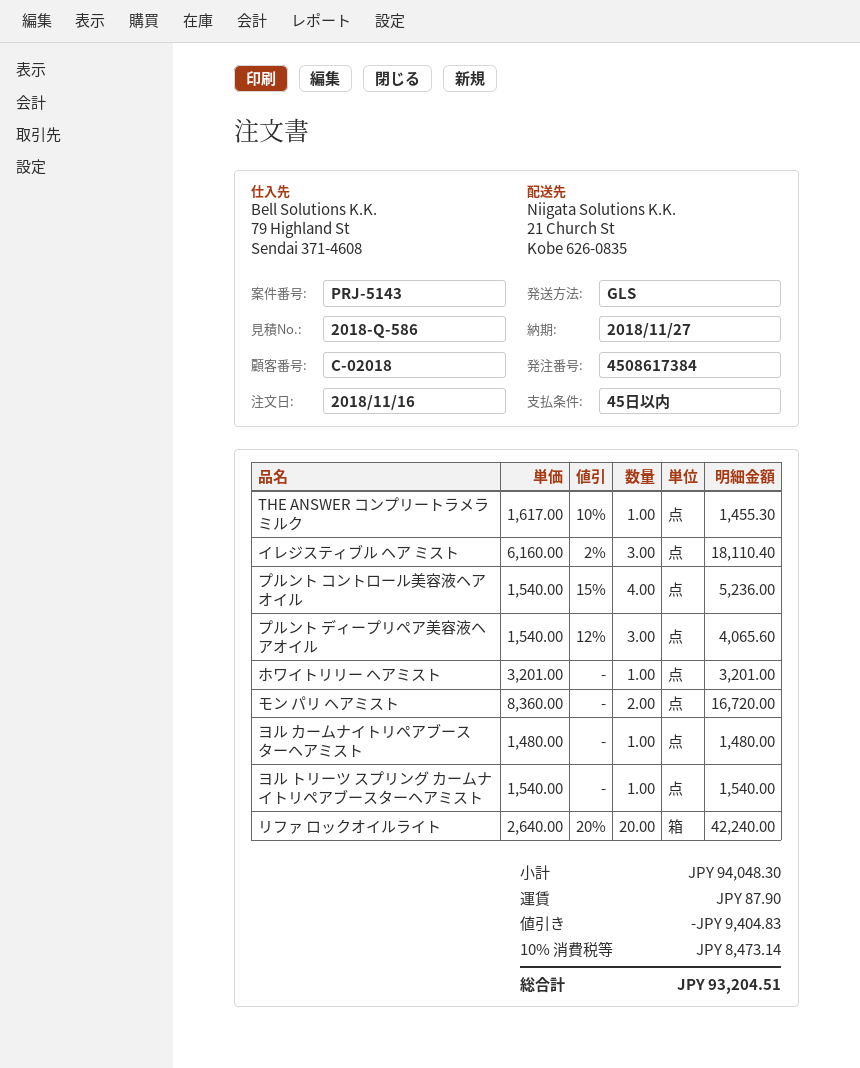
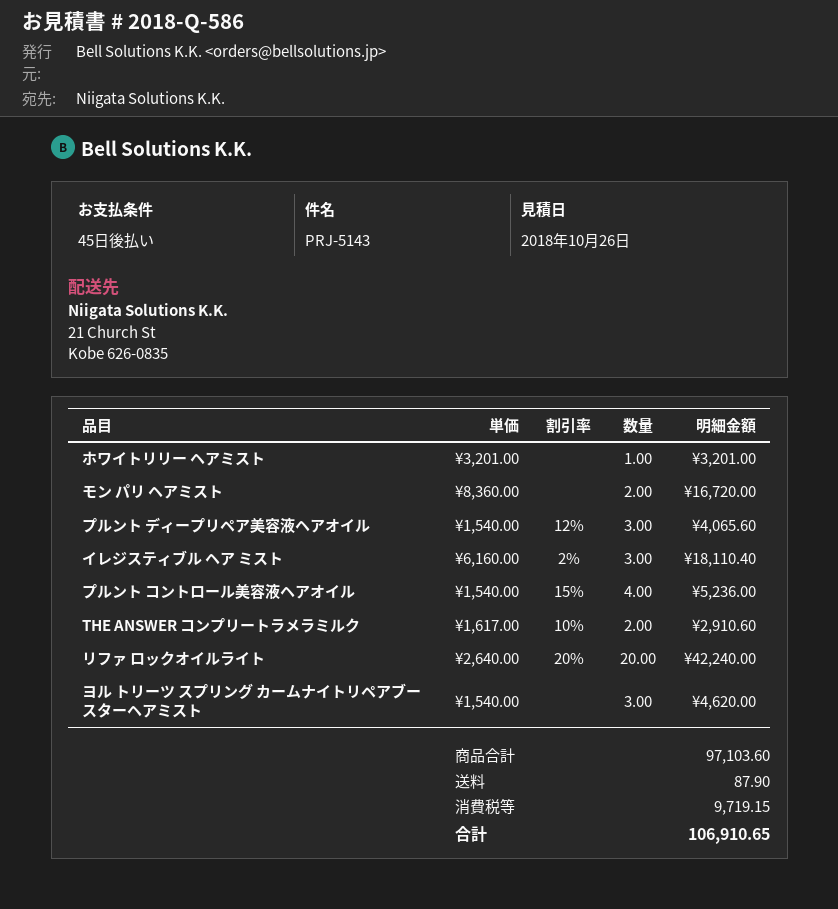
THE ANSWER コンプリートラメラミルク: 1 x 1617.00 - 10% = 1455.30 -> 2 x 1617.00 - 10% = 2910.60
ヨル カームナイトリペアブースターヘアミスト: 1 x 1480.00 = 1480.00 -> none
ヨル トリーツ スプリング カームナイトリペアブースターヘアミスト: 1 x 1540.00 = 1540.00 -> 3 x 1540.00 = 4620.00
subtotal: 94048.30 -> 97103.60
discount: 9404.83 -> none
tax: 8473.14 -> 9719.15
total: 93204.51 -> 106910.65

